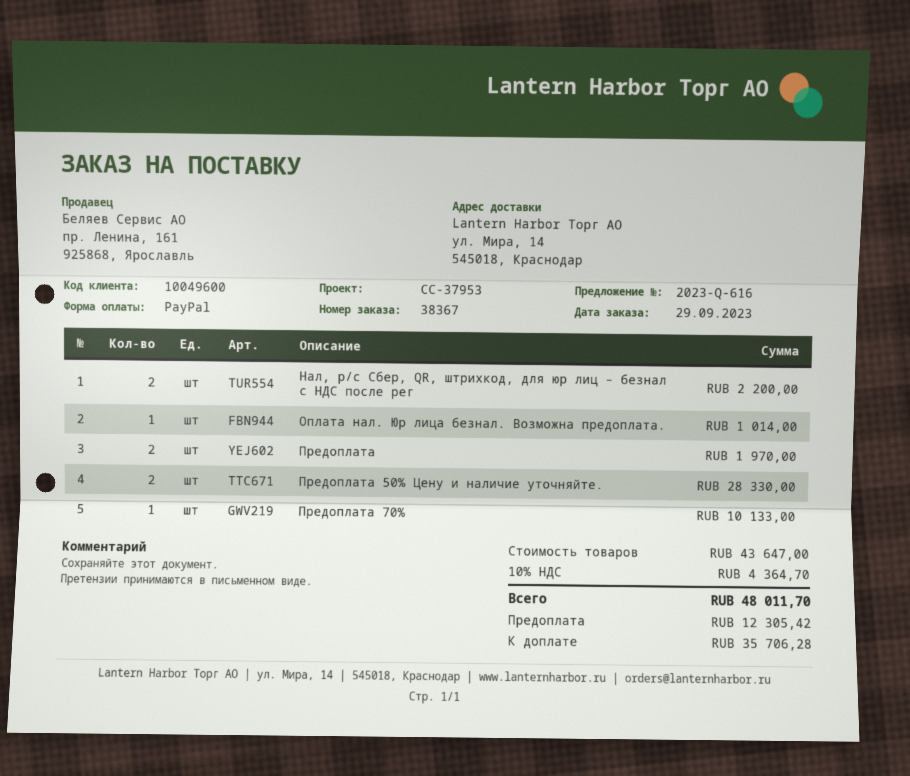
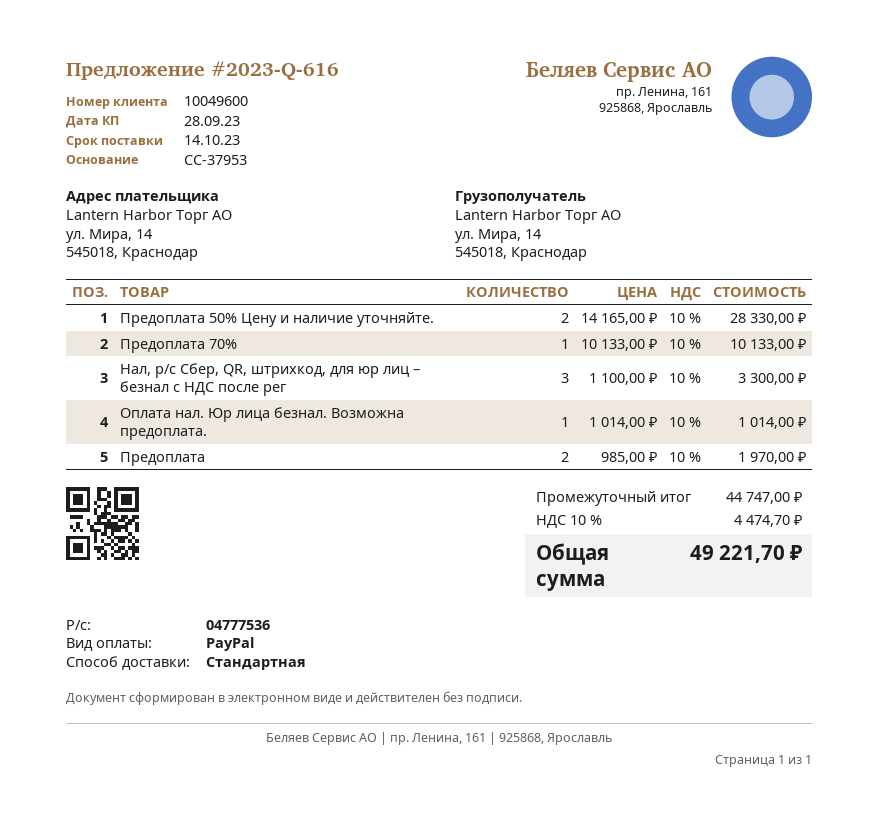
Нал, р/с Сбер, QR, штрихкод, для юр лиц – безнал с НДС после рег: 2 for 2200.00 -> 3 for 3300.00
subtotal: 43647.00 -> 44747.00
tax: 10% = 4364.70 -> 10% = 4474.70
total: 48011.70 -> 49221.70

